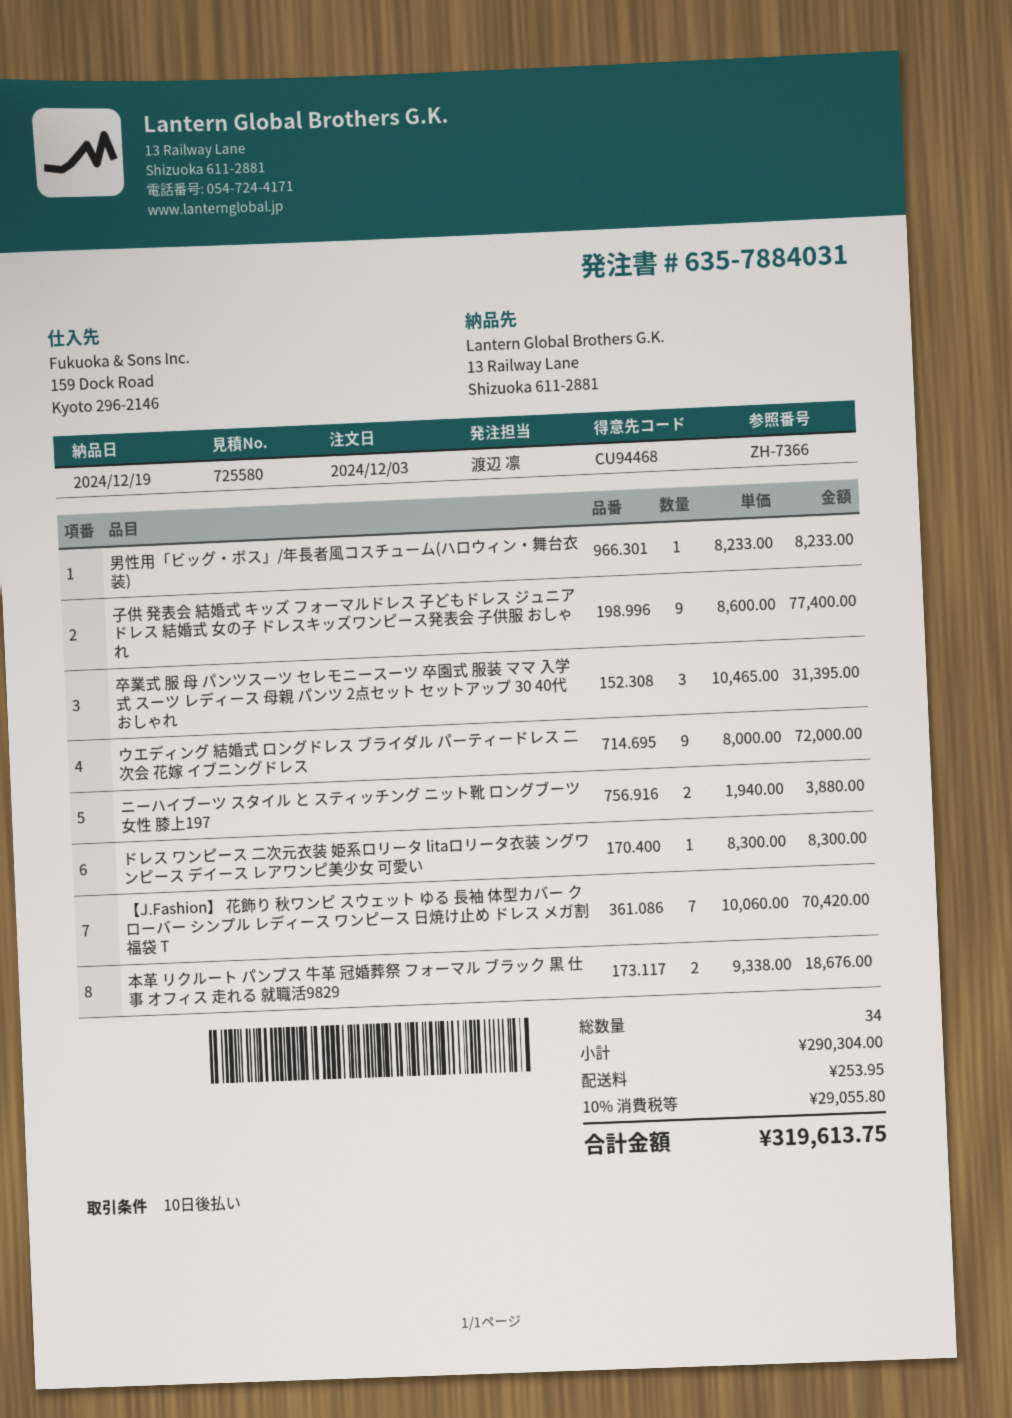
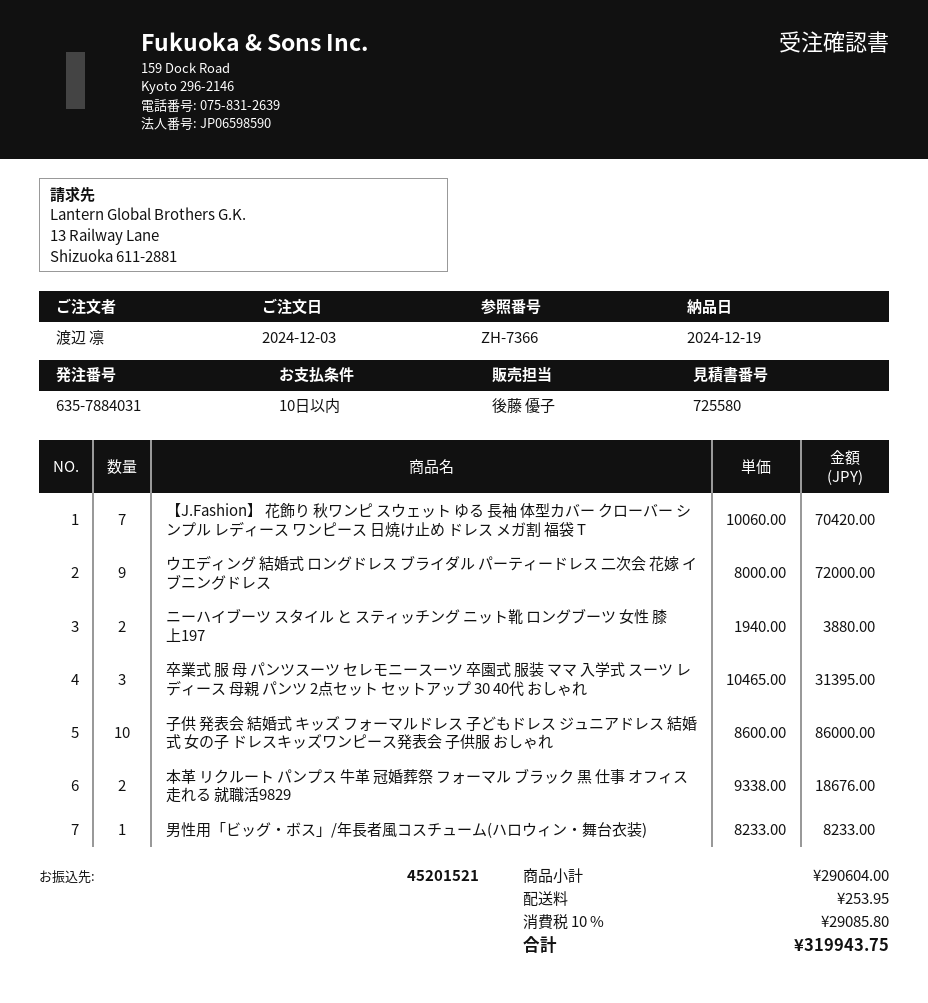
子供 発表会 結婚式 キッズ フォーマルドレス 子どもドレス ジュニアドレス 結婚式 女の子 ドレスキッズワンピース発表会 子供服 おしゃれ: 9 x 8600.00 = 77400.00 -> 10 x 8600.00 = 86000.00
ドレス ワンピース 二次元衣装 姫系ロリータ litaロリータ衣装 ングワンピース デイース レアワンピ美少女 可愛い: 1 x 8300.00 = 8300.00 -> none
subtotal: 290304.00 -> 290604.00
tax: 10% = 29055.80 -> 10% = 29085.80
total: 319613.75 -> 319943.75

